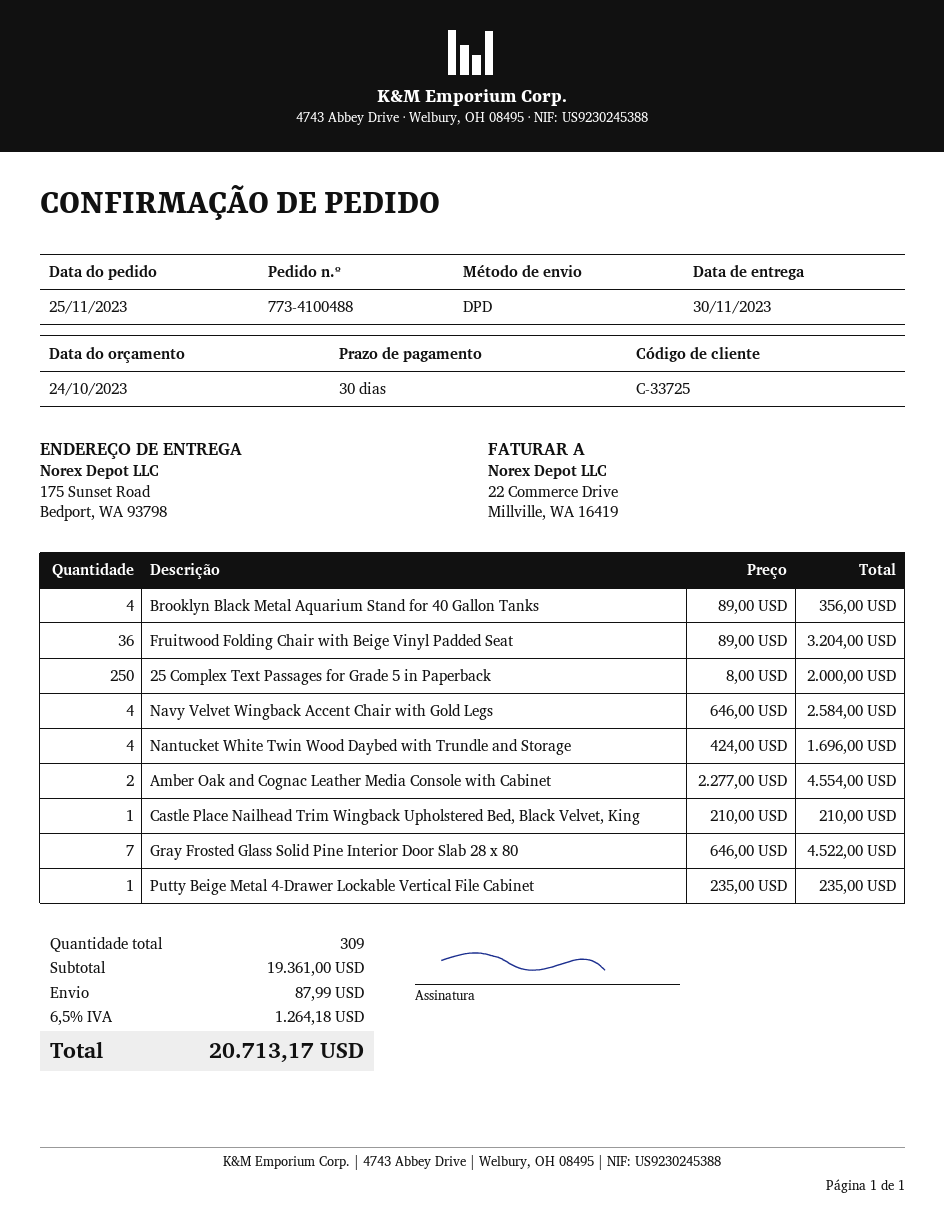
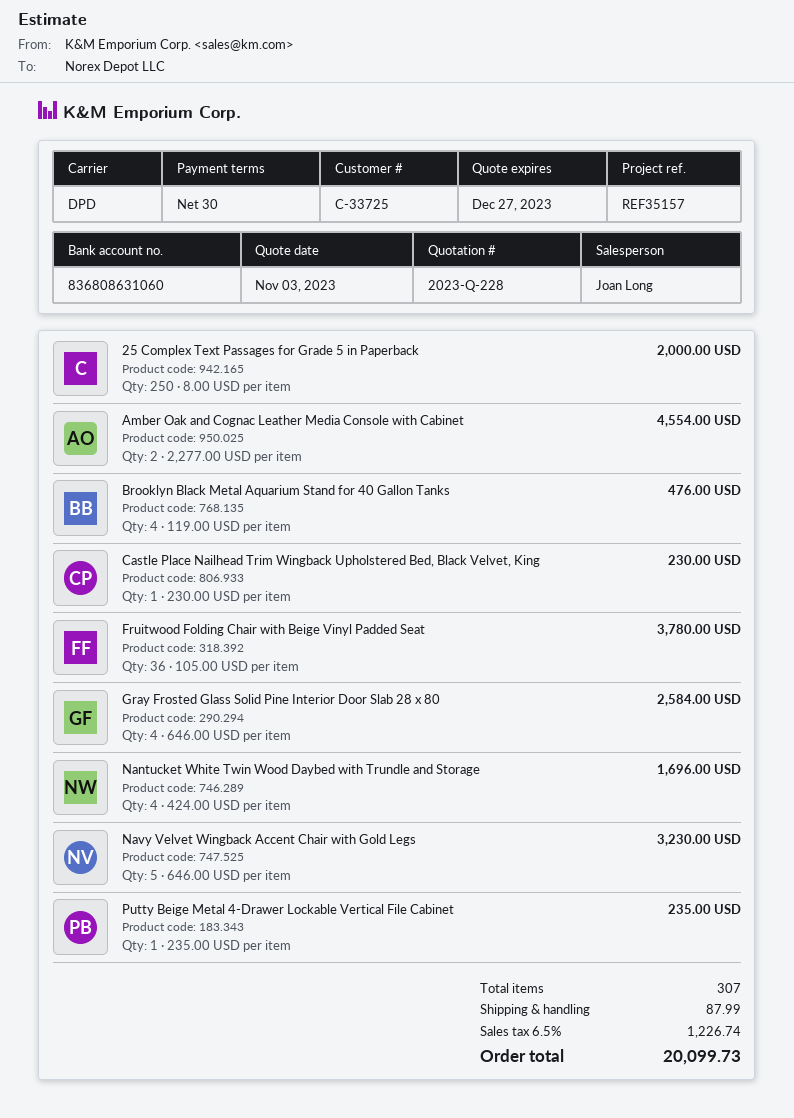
quote date: 2023-10-24 -> 2023-11-03
Brooklyn Black Metal Aquarium Stand for 40 Gallon Tanks: 4 x 89.00 = 356.00 -> 4 x 119.00 = 476.00
Fruitwood Folding Chair with Beige Vinyl Padded Seat: 36 x 89.00 = 3204.00 -> 36 x 105.00 = 3780.00
Navy Velvet Wingback Accent Chair with Gold Legs: 4 x 646.00 = 2584.00 -> 5 x 646.00 = 3230.00
Castle Place Nailhead Trim Wingback Upholstered Bed, Black Velvet, King: 1 x 210.00 = 210.00 -> 1 x 230.00 = 230.00
Gray Frosted Glass Solid Pine Interior Door Slab 28 x 80: 7 x 646.00 = 4522.00 -> 4 x 646.00 = 2584.00
total quantity: 309 -> 307
tax: 6.5% = 1264.18 -> 6.5% = 1226.74
total: 20713.17 -> 20099.73

